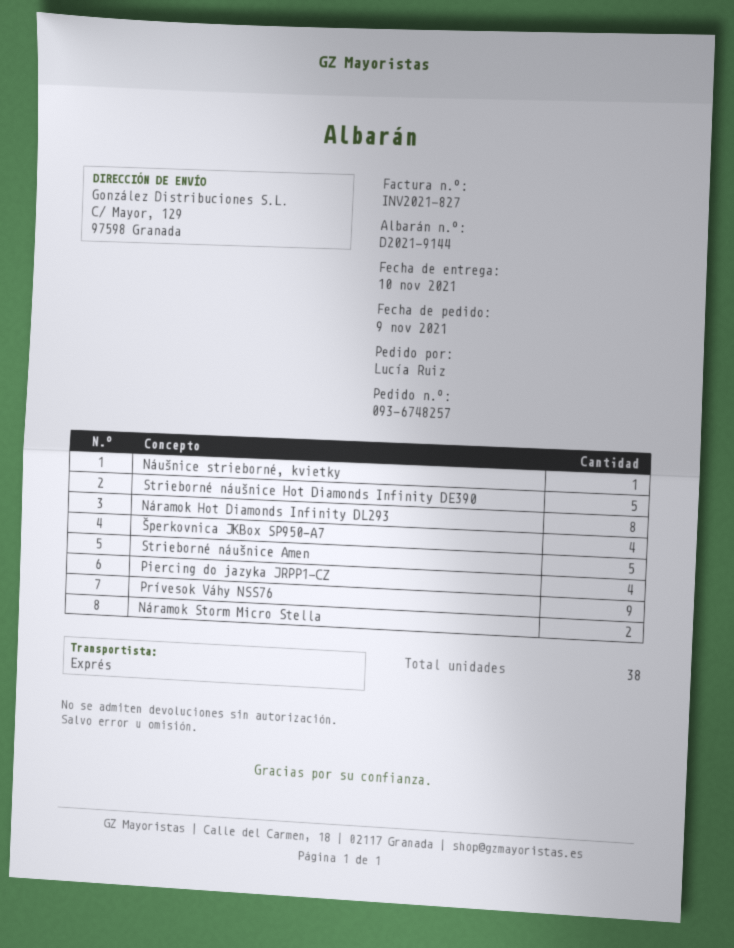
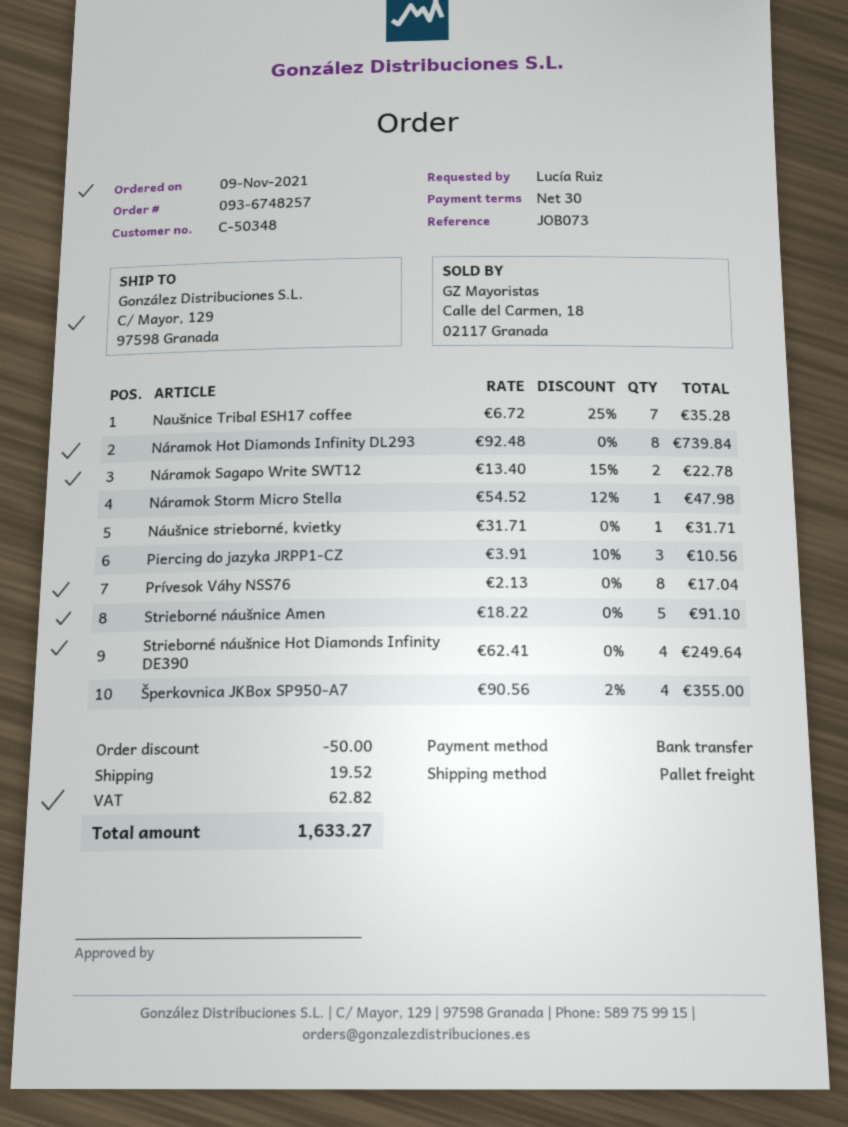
shipping method: express -> pallet freight
Strieborné náušnice Hot Diamonds Infinity DE390: 5 -> 4
Piercing do jazyka JRPP1-CZ: 4 -> 3
Prívesok Váhy NSS76: 9 -> 8
Náramok Storm Micro Stella: 2 -> 1
Naušnice Tribal ESH17 coffee: none -> 7
Náramok Sagapo Write SWT12: none -> 2

